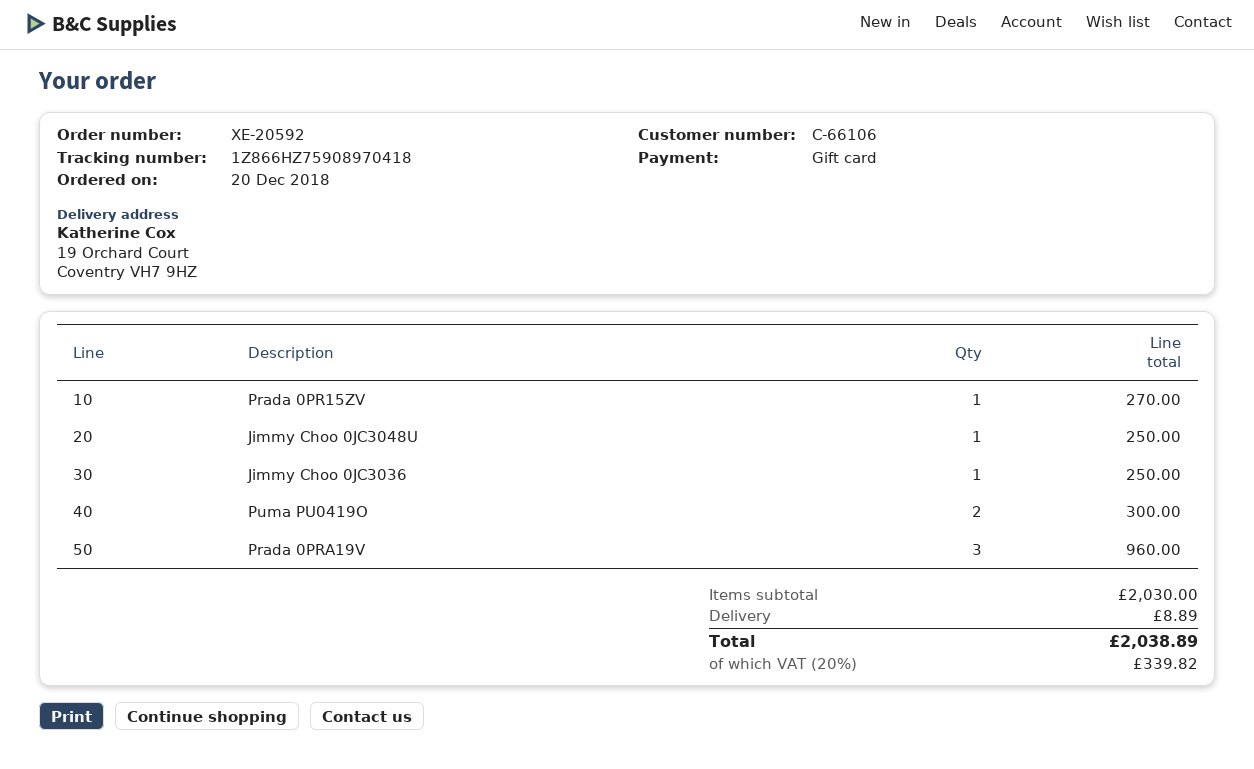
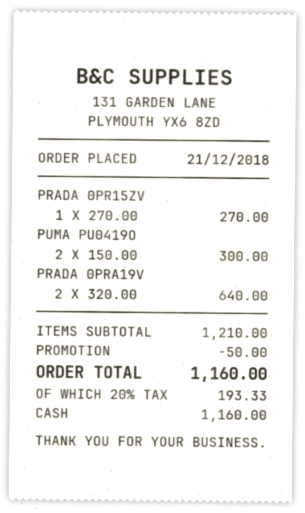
order date: 2018-12-20 -> 2018-12-21
payment method: gift card -> cash
Jimmy Choo 0JC3048U: 1 for 250.00 -> none
Jimmy Choo 0JC3036: 1 for 250.00 -> none
Prada 0PRA19V: 3 for 960.00 -> 2 for 640.00
subtotal: 2030.00 -> 1210.00
discount: none -> 50.00
shipping: 8.89 -> none
tax: 20% = 339.82 -> 20% = 193.33
total: 2038.89 -> 1160.00

